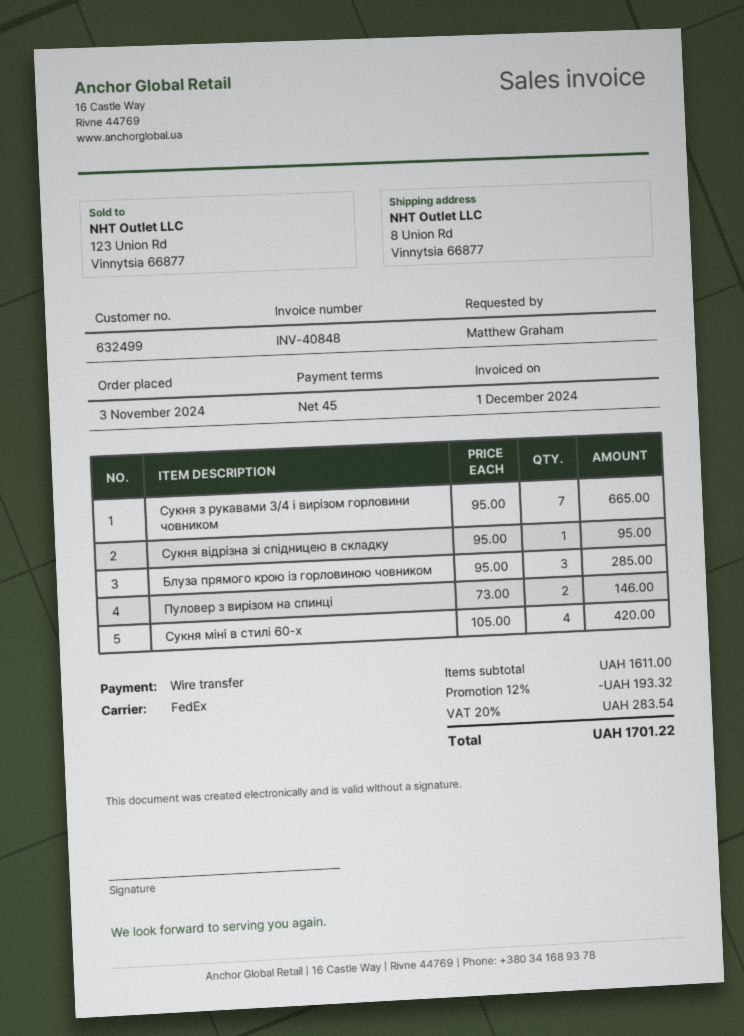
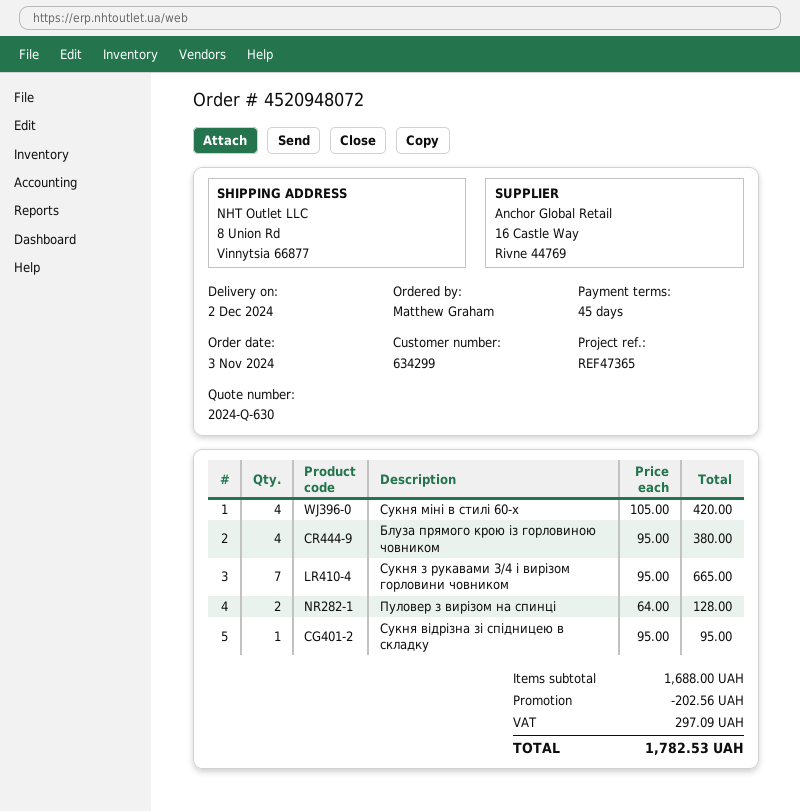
customer number: 632499 -> 634299
Блуза прямого крою із горловиною човником: 3 x 95.00 = 285.00 -> 4 x 95.00 = 380.00
Пуловер з вирізом на спинці: 2 x 73.00 = 146.00 -> 2 x 64.00 = 128.00
subtotal: 1611.00 -> 1688.00
discount: 193.32 -> 202.56
tax: 283.54 -> 297.09
total: 1701.22 -> 1782.53

